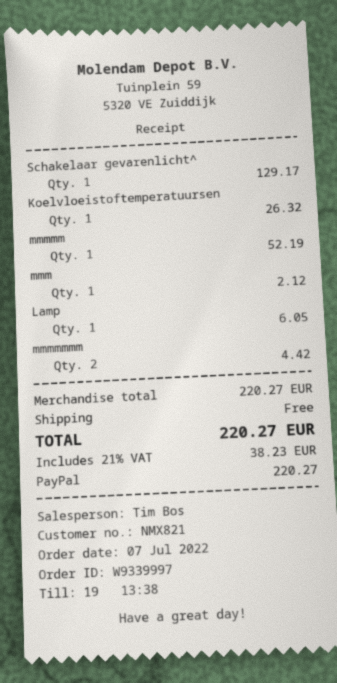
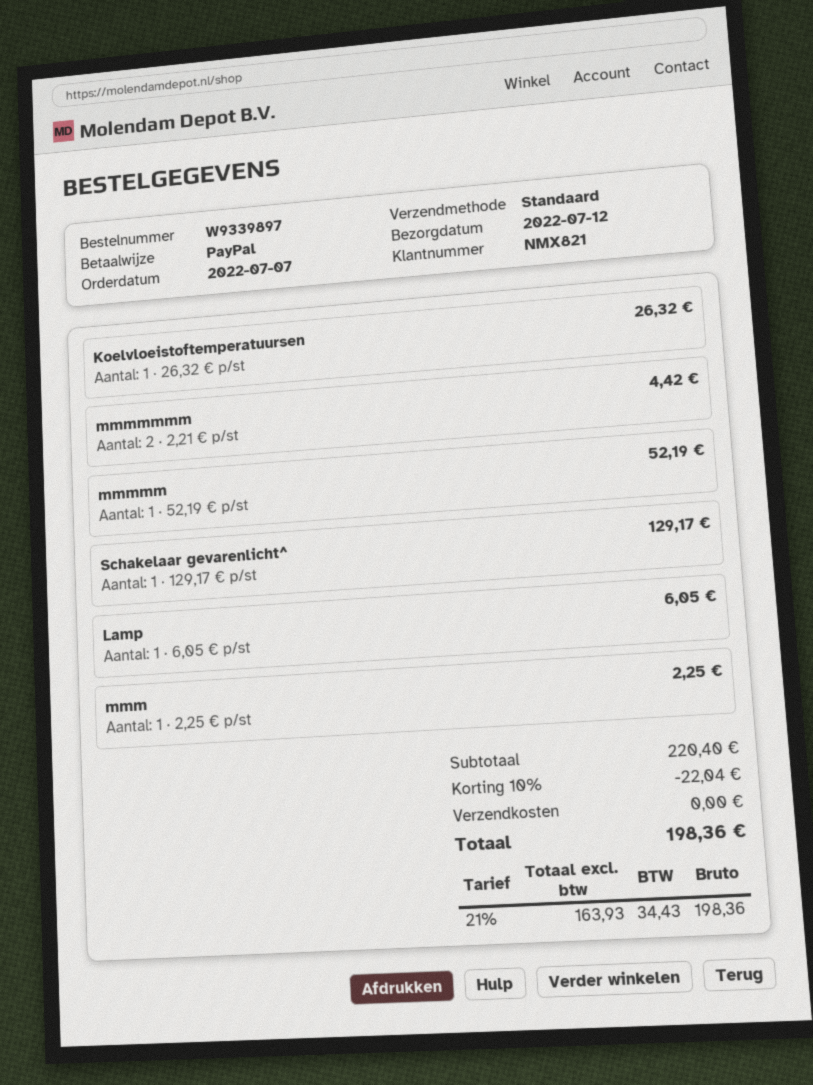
order number: W9339997 -> W9339897
mmm: 1 for 2.12 -> 1 for 2.25
subtotal: 220.27 -> 220.40
discount: none -> 10% = 22.04
tax: 21% = 38.23 -> 21% = 34.43
total: 220.27 -> 198.36

